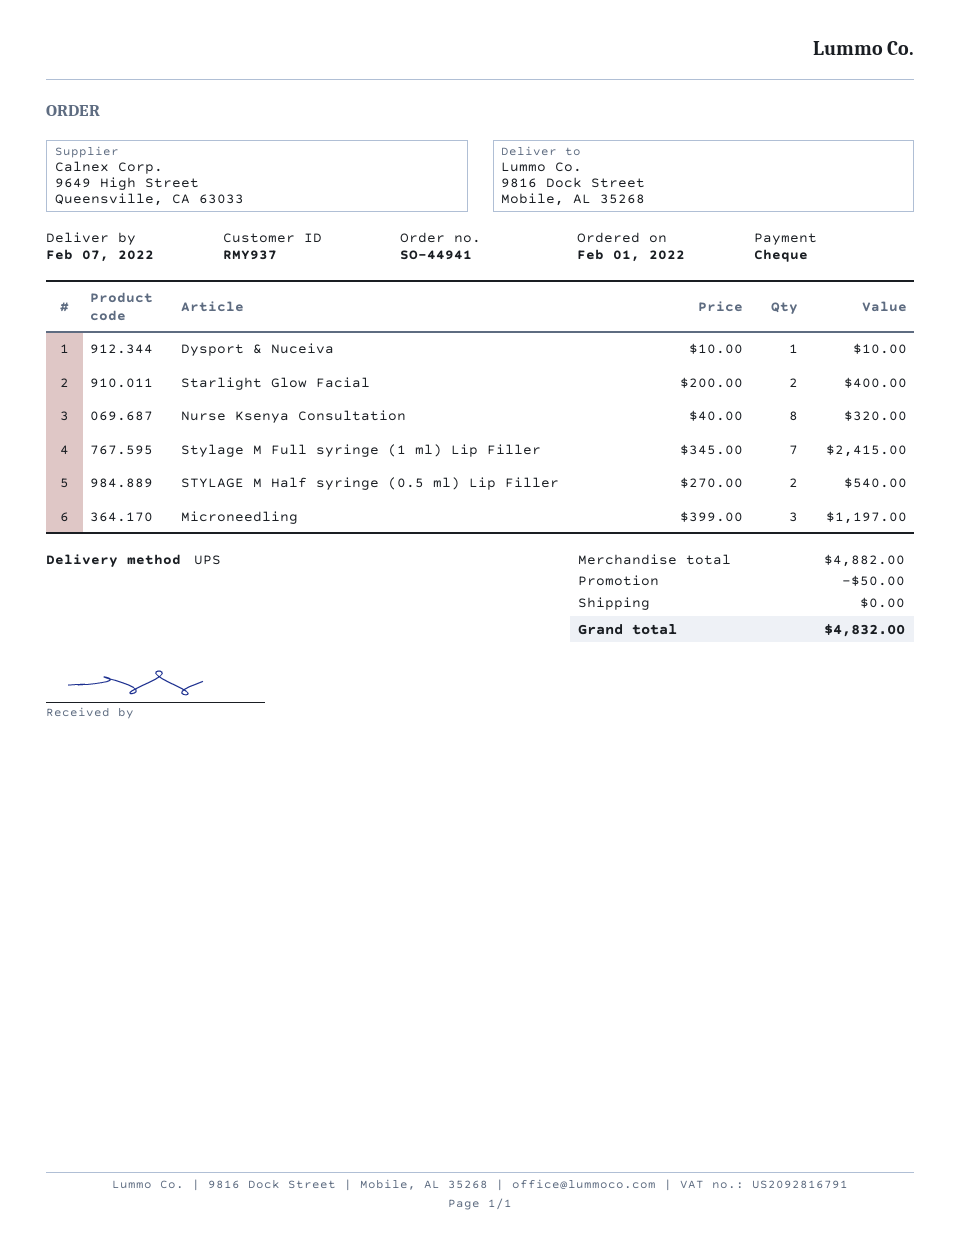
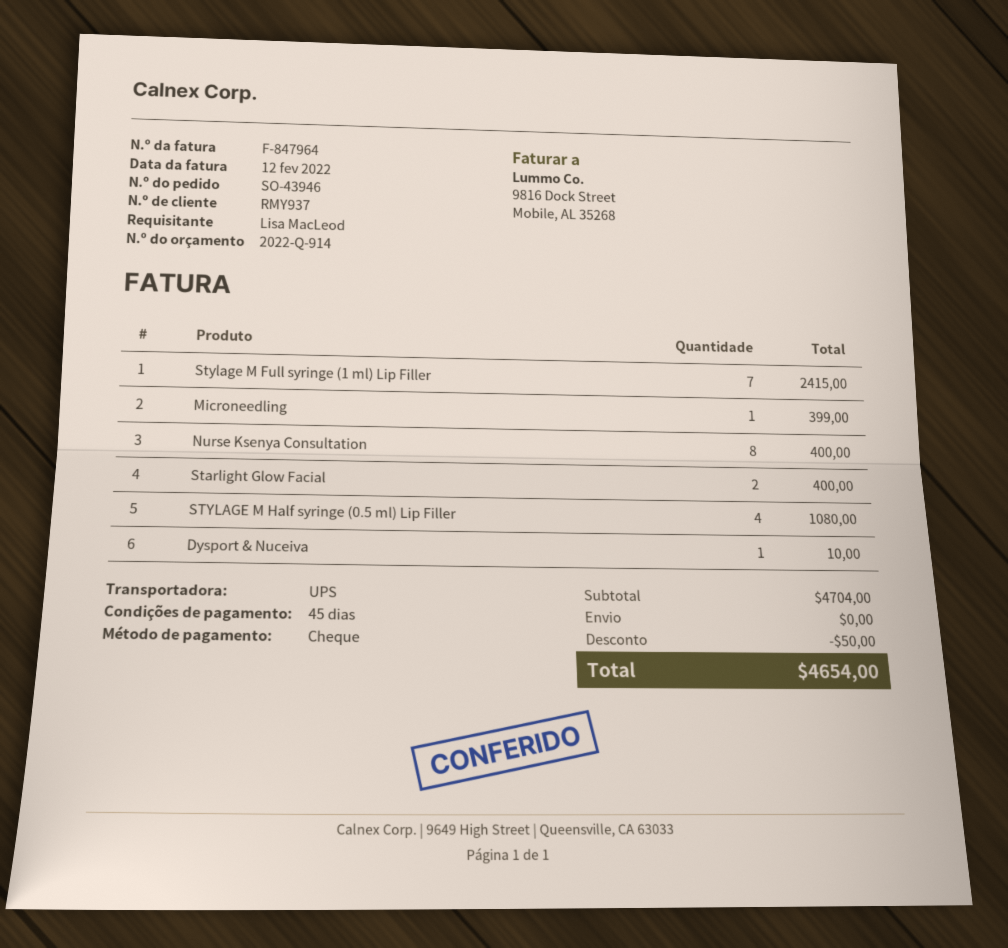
order number: SO-44941 -> SO-43946
Nurse Ksenya Consultation: 8 for 320.00 -> 8 for 400.00
STYLAGE M Half syringe (0.5 ml) Lip Filler: 2 for 540.00 -> 4 for 1080.00
Microneedling: 3 for 1197.00 -> 1 for 399.00
subtotal: 4882.00 -> 4704.00
total: 4832.00 -> 4654.00

